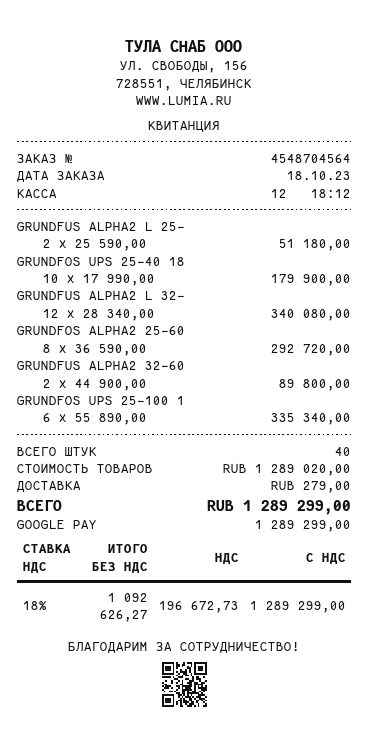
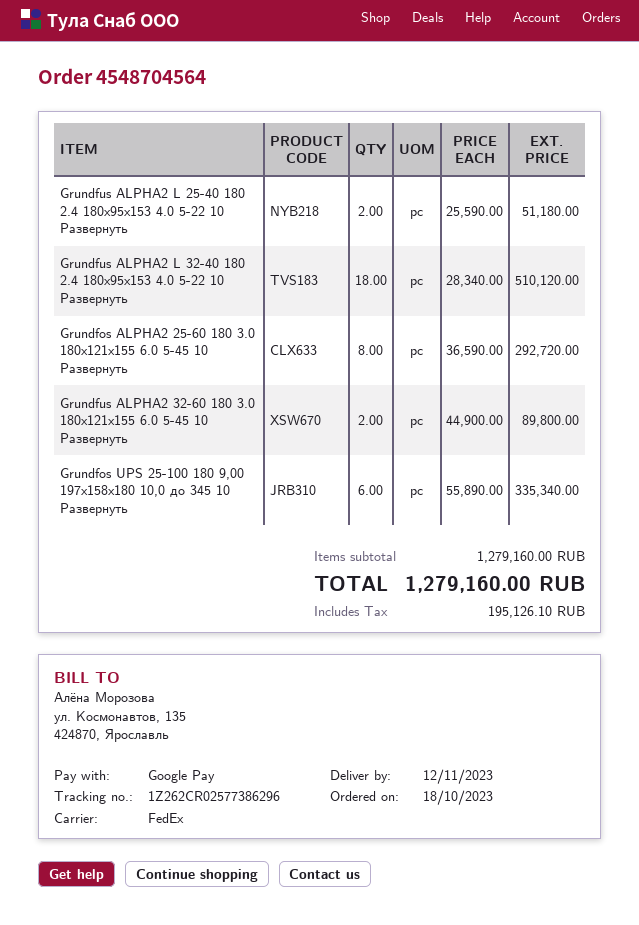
GRUNDFOS UPS 25-40 18: 10 x 17990.00 = 179900.00 -> none
GRUNDFUS ALPHA2 L 32-: 12 x 28340.00 = 340080.00 -> 18 x 28340.00 = 510120.00
subtotal: 1289020.00 -> 1279160.00
shipping: 279.00 -> none
tax: 196672.73 -> 195126.10
total: 1289299.00 -> 1279160.00

